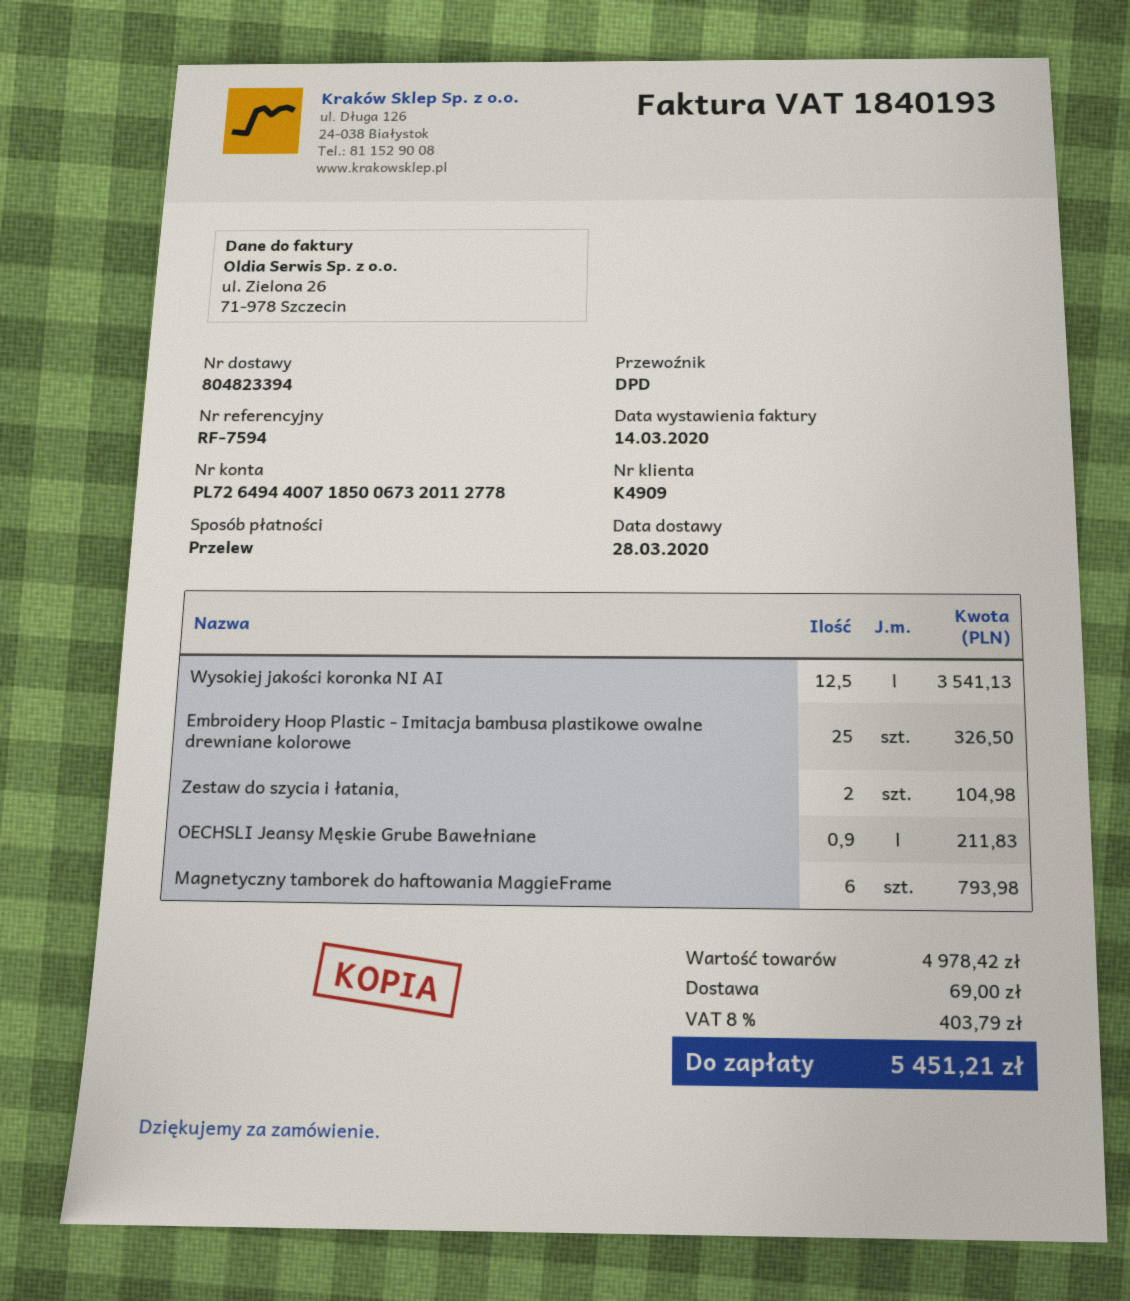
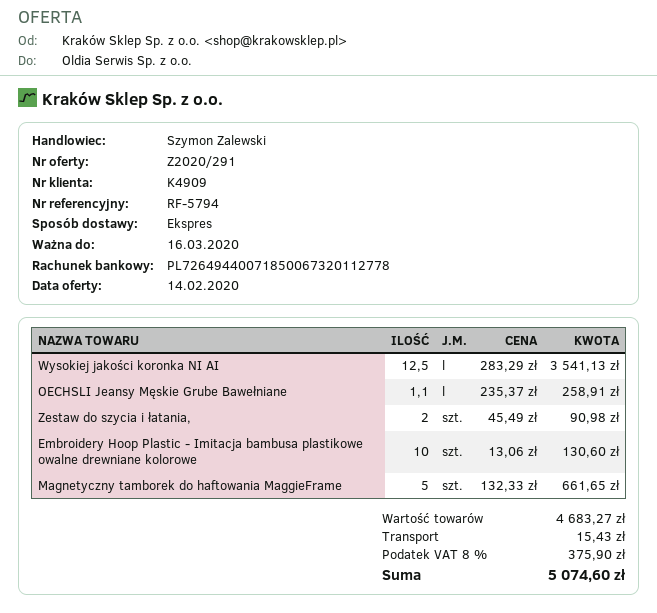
reference: RF-7594 -> RF-5794
shipping method: DPD -> express
Embroidery Hoop Plastic - Imitacja bambusa plastikowe owalne drewniane kolorowe: 25 for 326.50 -> 10 for 130.60
Zestaw do szycia i łatania,: 2 for 104.98 -> 2 for 90.98
OECHSLI Jeansy Męskie Grube Bawełniane: 0.9 for 211.83 -> 1.1 for 258.91
Magnetyczny tamborek do haftowania MaggieFrame: 6 for 793.98 -> 5 for 661.65
subtotal: 4978.42 -> 4683.27
shipping: 69.00 -> 15.43
tax: 8% = 403.79 -> 8% = 375.90
total: 5451.21 -> 5074.60

